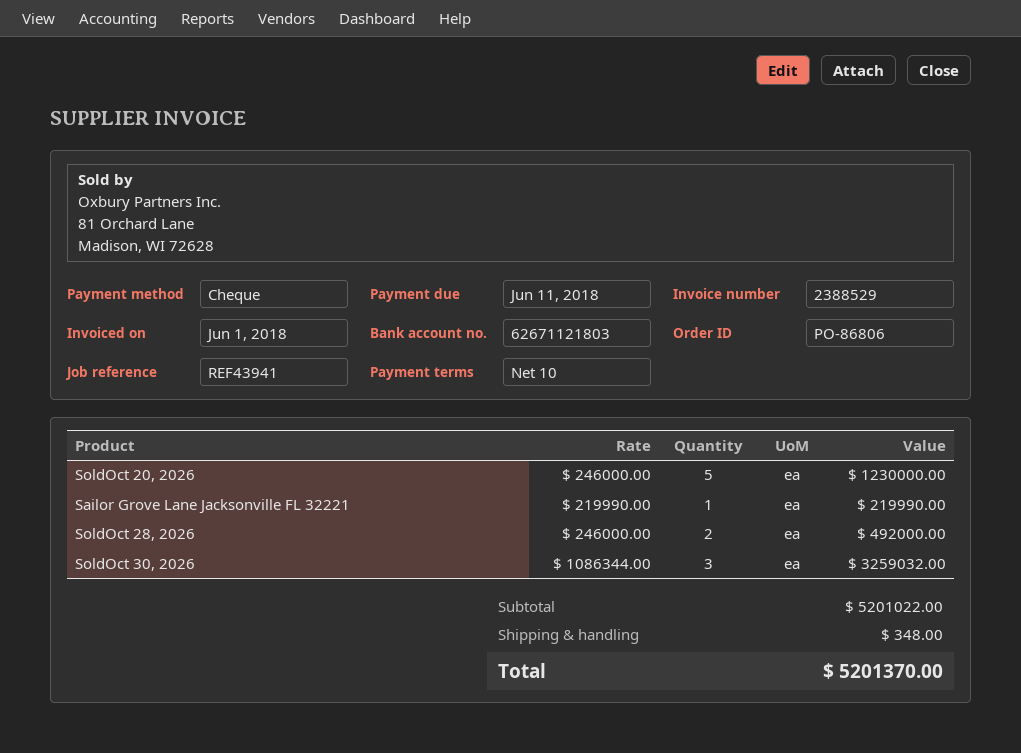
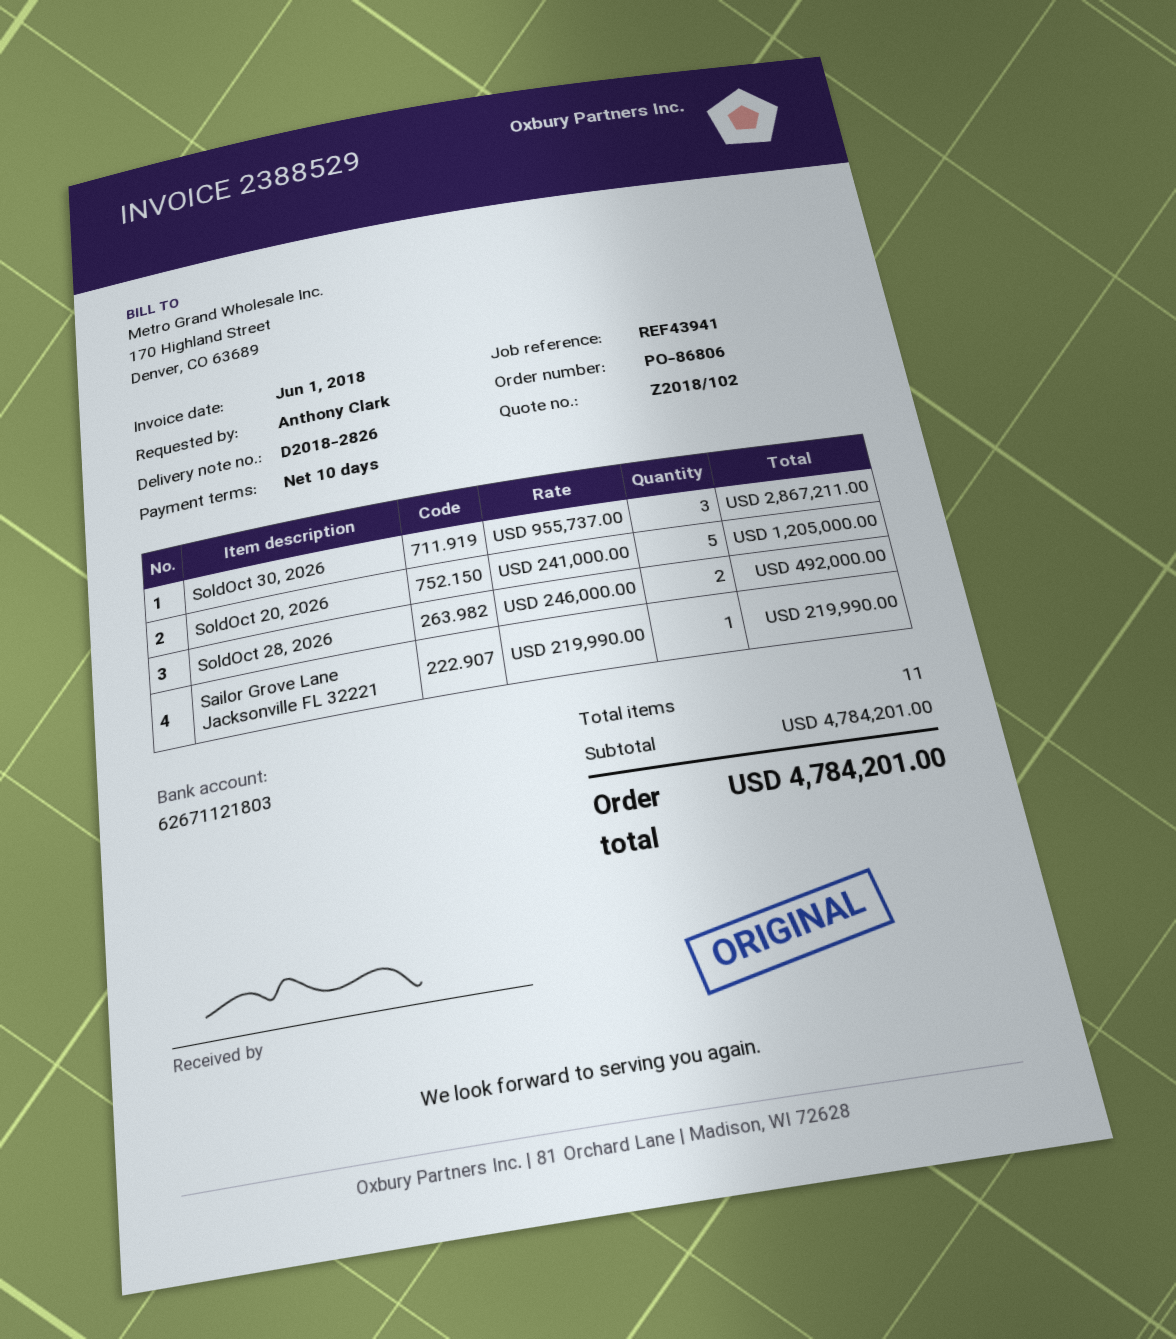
SoldOct 20, 2026: 5 x 246000.00 = 1230000.00 -> 5 x 241000.00 = 1205000.00
SoldOct 30, 2026: 3 x 1086344.00 = 3259032.00 -> 3 x 955737.00 = 2867211.00
subtotal: 5201022.00 -> 4784201.00
shipping: 348.00 -> none
total: 5201370.00 -> 4784201.00

